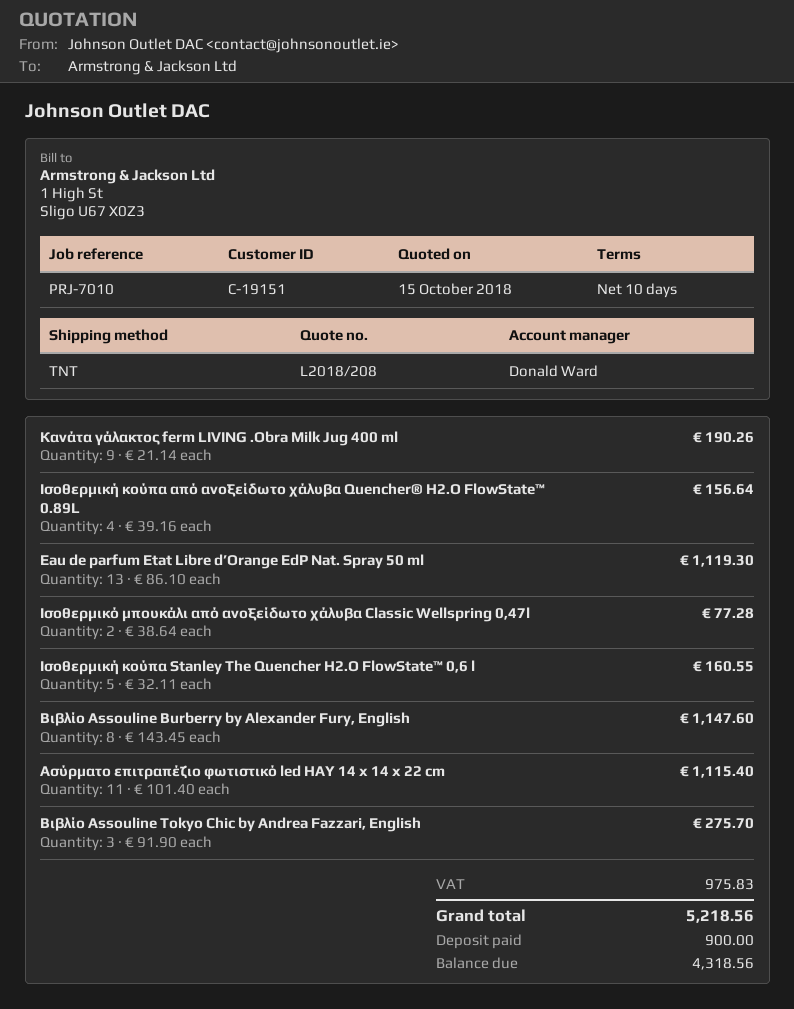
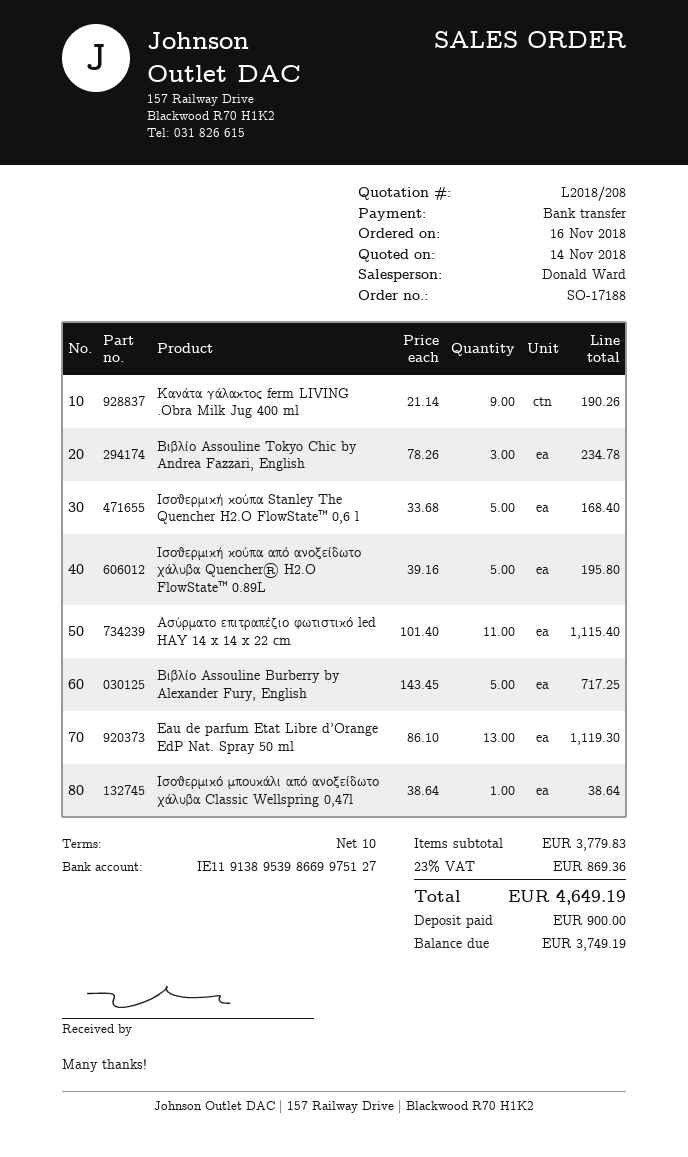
quote date: 2018-10-15 -> 2018-11-14
Ισοθερμική κούπα από ανοξείδωτο χάλυβα Quencher® H2.O FlowState™ 0.89L: 4 x 39.16 = 156.64 -> 5 x 39.16 = 195.80
Ισοθερμικό μπουκάλι από ανοξείδωτο χάλυβα Classic Wellspring 0,47l: 2 x 38.64 = 77.28 -> 1 x 38.64 = 38.64
Ισοθερμική κούπα Stanley The Quencher H2.O FlowState™ 0,6 l: 5 x 32.11 = 160.55 -> 5 x 33.68 = 168.40
Βιβλίο Assouline Burberry by Alexander Fury, English: 8 x 143.45 = 1147.60 -> 5 x 143.45 = 717.25
Βιβλίο Assouline Tokyo Chic by Andrea Fazzari, English: 3 x 91.90 = 275.70 -> 3 x 78.26 = 234.78
tax: 975.83 -> 869.36
total: 5218.56 -> 4649.19
balance: 4318.56 -> 3749.19

